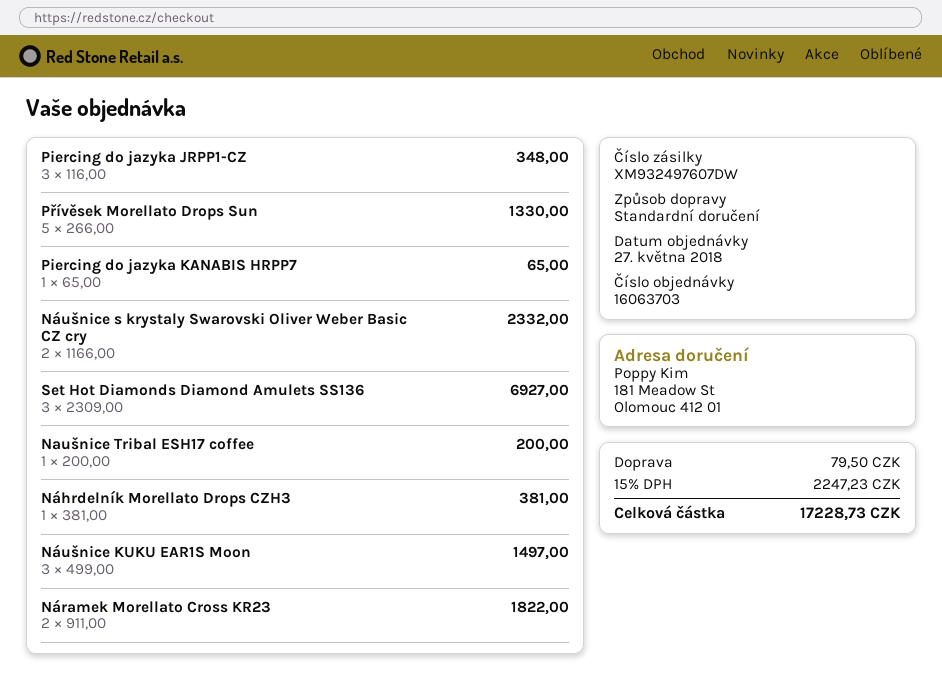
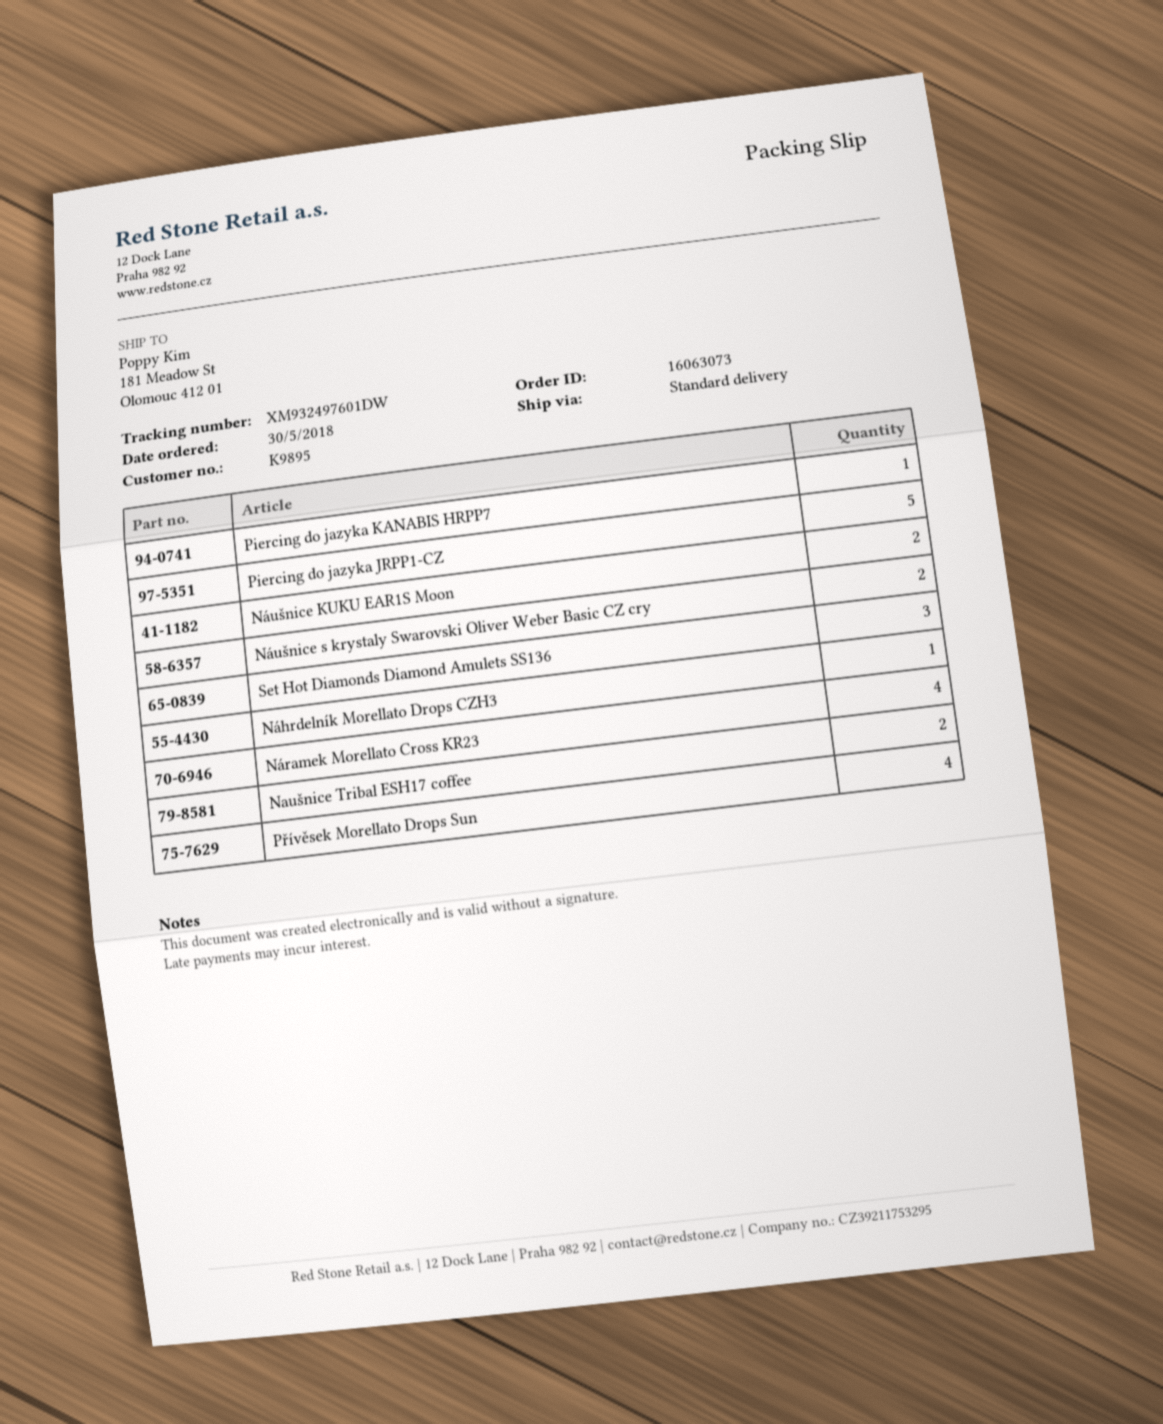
order number: 16063703 -> 16063073
order date: 2018-05-27 -> 2018-05-30
tracking number: XM932497607DW -> XM932497601DW
Piercing do jazyka JRPP1-CZ: 3 -> 5
Přívěsek Morellato Drops Sun: 5 -> 4
Naušnice Tribal ESH17 coffee: 1 -> 2
Náušnice KUKU EAR1S Moon: 3 -> 2
Náramek Morellato Cross KR23: 2 -> 4

